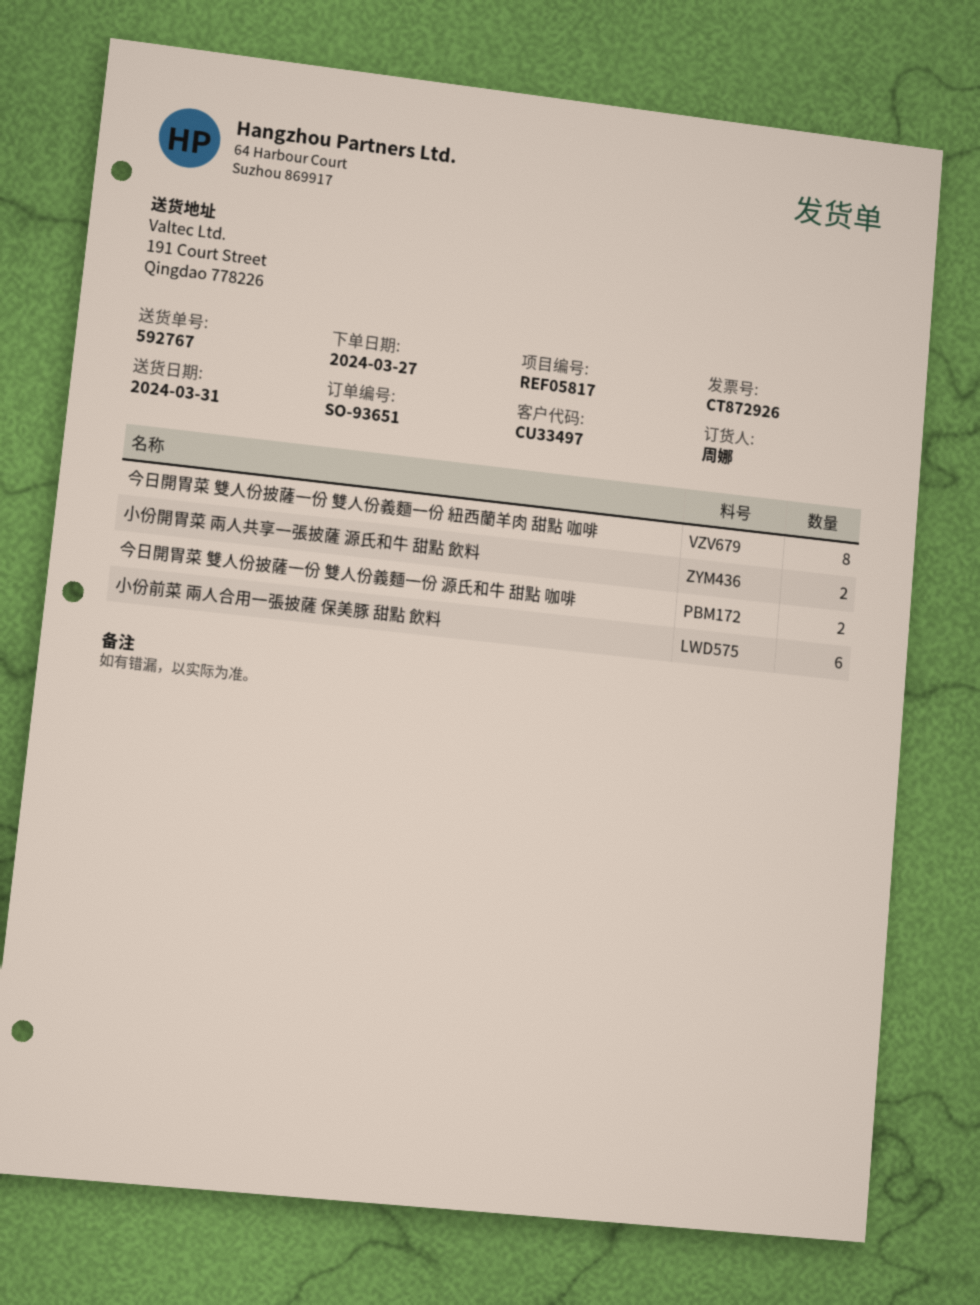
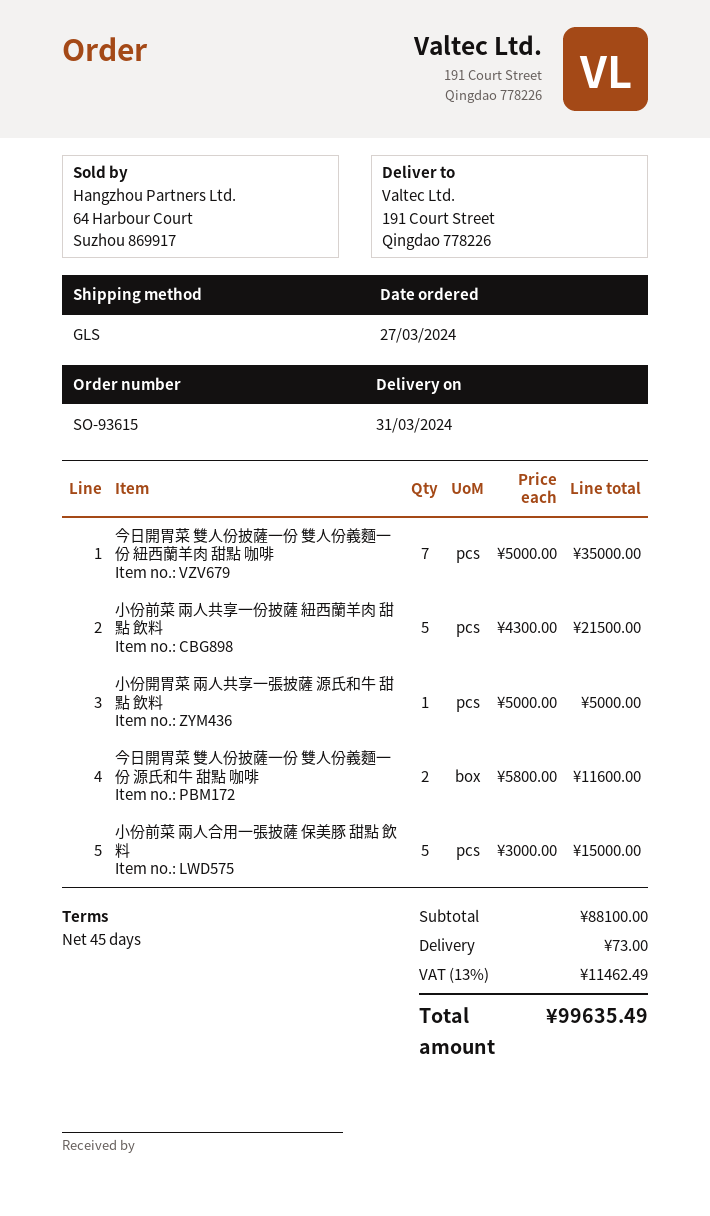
order number: SO-93651 -> SO-93615
今日開胃菜 雙人份披薩一份 雙人份義麵一份 紐西蘭羊肉 甜點 咖啡: 8 -> 7
小份開胃菜 兩人共享一張披薩 源氏和牛 甜點 飲料: 2 -> 1
小份前菜 兩人合用一張披薩 保美豚 甜點 飲料: 6 -> 5
小份前菜 兩人共享一份披薩 紐西蘭羊肉 甜點 飲料: none -> 5

